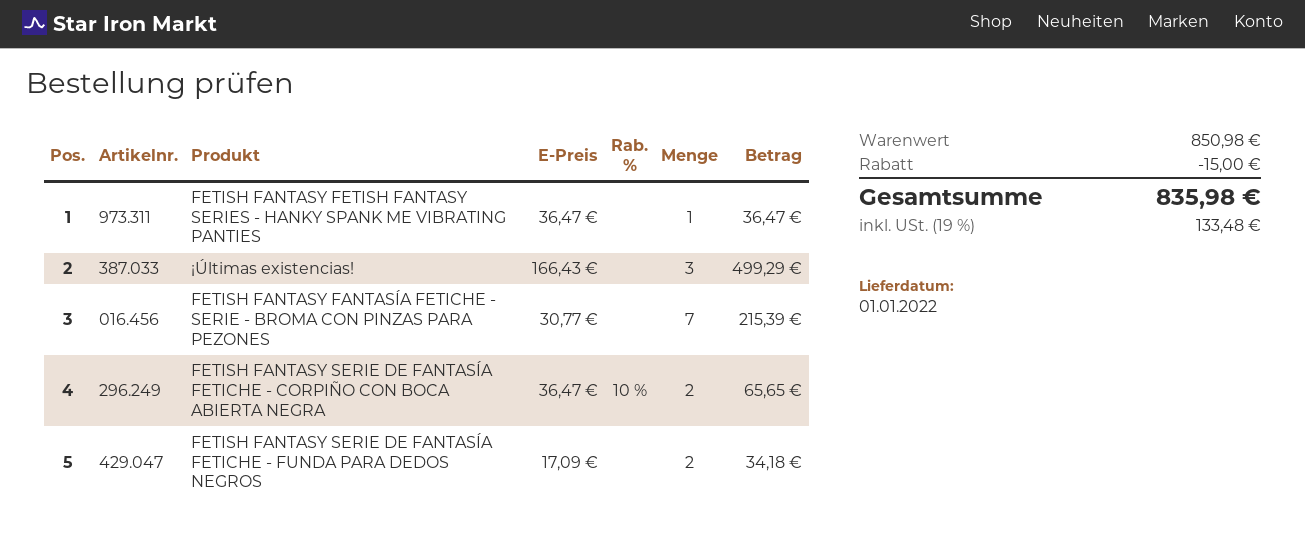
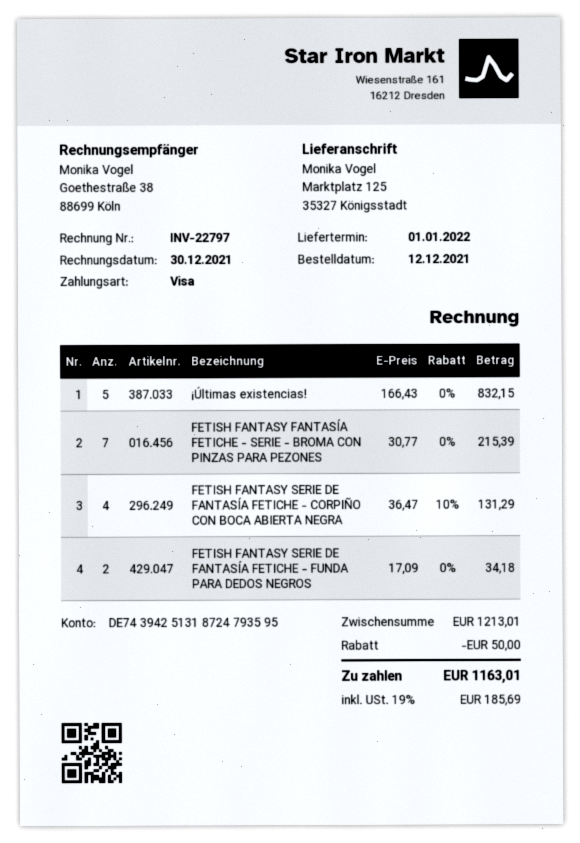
FETISH FANTASY FETISH FANTASY SERIES - HANKY SPANK ME VIBRATING PANTIES: 1 x 36.47 = 36.47 -> none
¡Últimas existencias!: 3 x 166.43 = 499.29 -> 5 x 166.43 = 832.15
FETISH FANTASY SERIE DE FANTASÍA FETICHE - CORPIÑO CON BOCA ABIERTA NEGRA: 2 x 36.47 - 10% = 65.65 -> 4 x 36.47 - 10% = 131.29
subtotal: 850.98 -> 1213.01
discount: 15.00 -> 50.00
tax: 19% = 133.48 -> 19% = 185.69
total: 835.98 -> 1163.01

